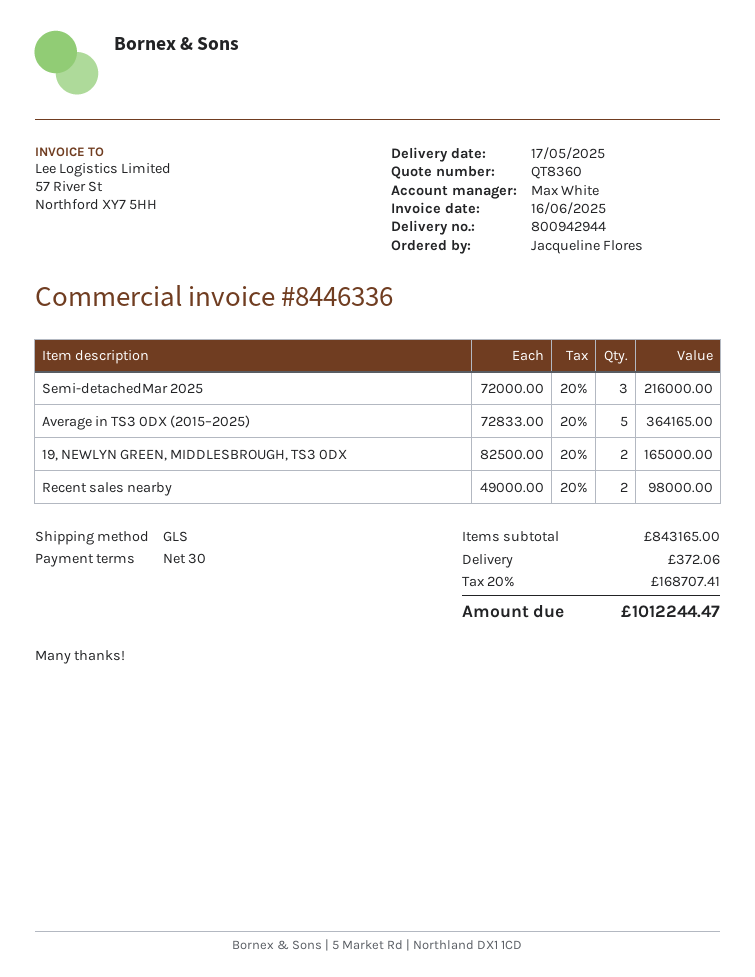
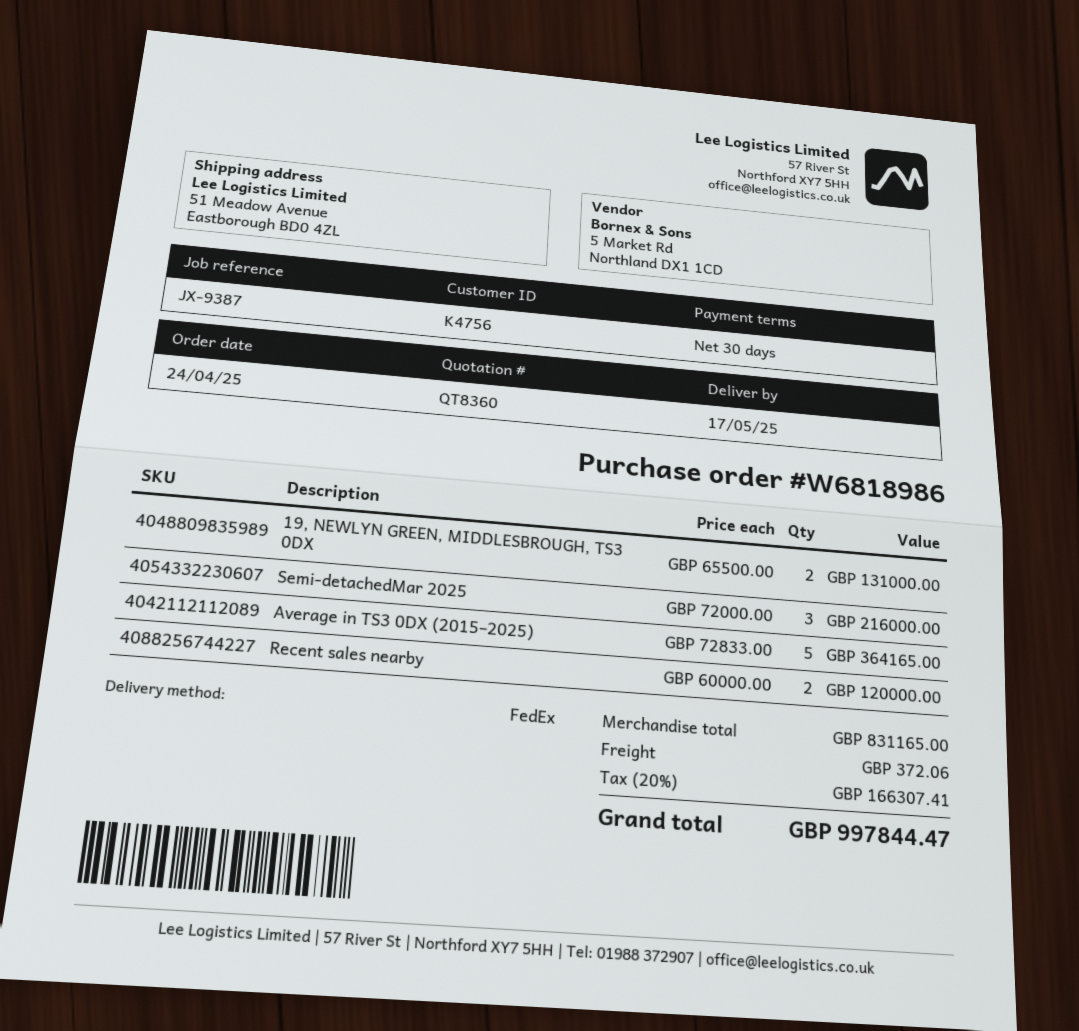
shipping method: GLS -> FedEx
19, NEWLYN GREEN, MIDDLESBROUGH, TS3 0DX: 2 x 82500.00 = 165000.00 -> 2 x 65500.00 = 131000.00
Recent sales nearby: 2 x 49000.00 = 98000.00 -> 2 x 60000.00 = 120000.00
subtotal: 843165.00 -> 831165.00
tax: 20% = 168707.41 -> 20% = 166307.41
total: 1012244.47 -> 997844.47

